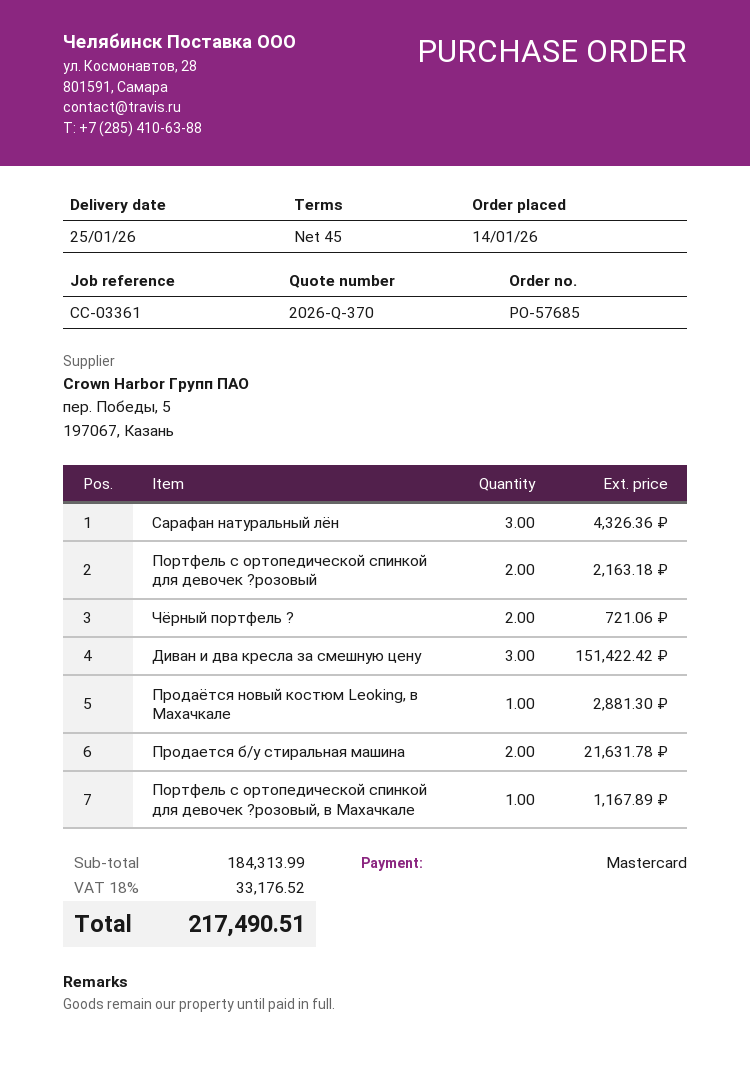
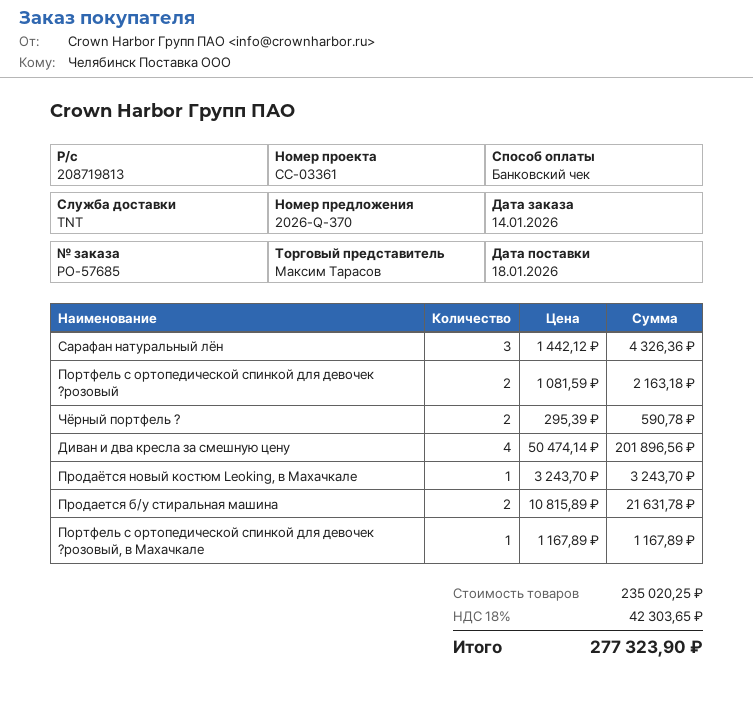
delivery date: 2026-01-25 -> 2026-01-18
payment method: Mastercard -> cheque
Чёрный портфель ?: 2 for 721.06 -> 2 for 590.78
Диван и два кресла за смешную цену: 3 for 151422.42 -> 4 for 201896.56
Продаётся новый костюм Leoking, в Махачкале: 1 for 2881.30 -> 1 for 3243.70
subtotal: 184313.99 -> 235020.25
tax: 18% = 33176.52 -> 18% = 42303.65
total: 217490.51 -> 277323.90

